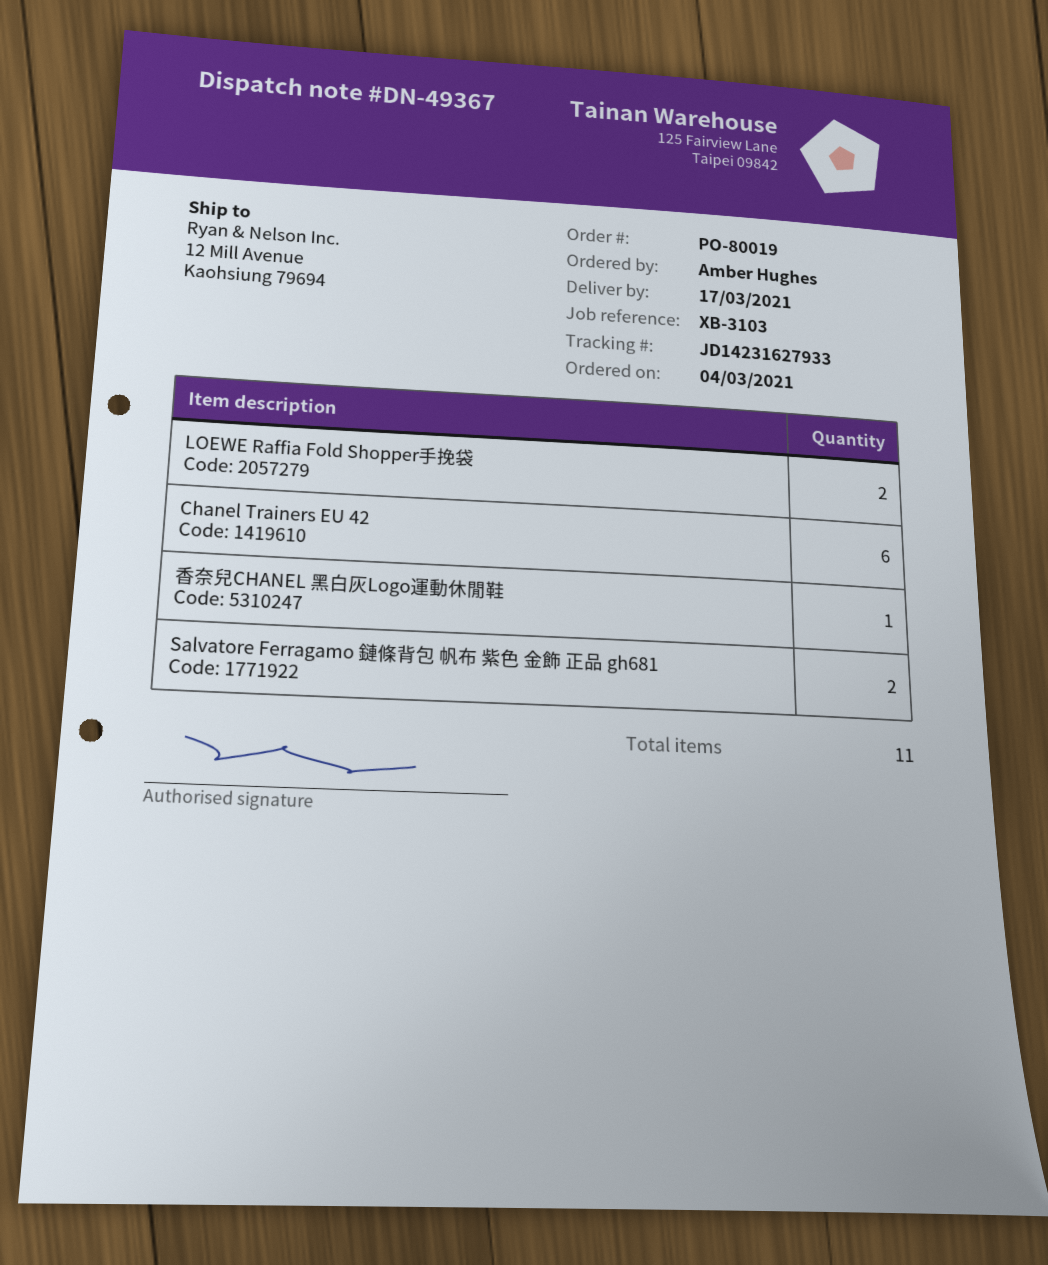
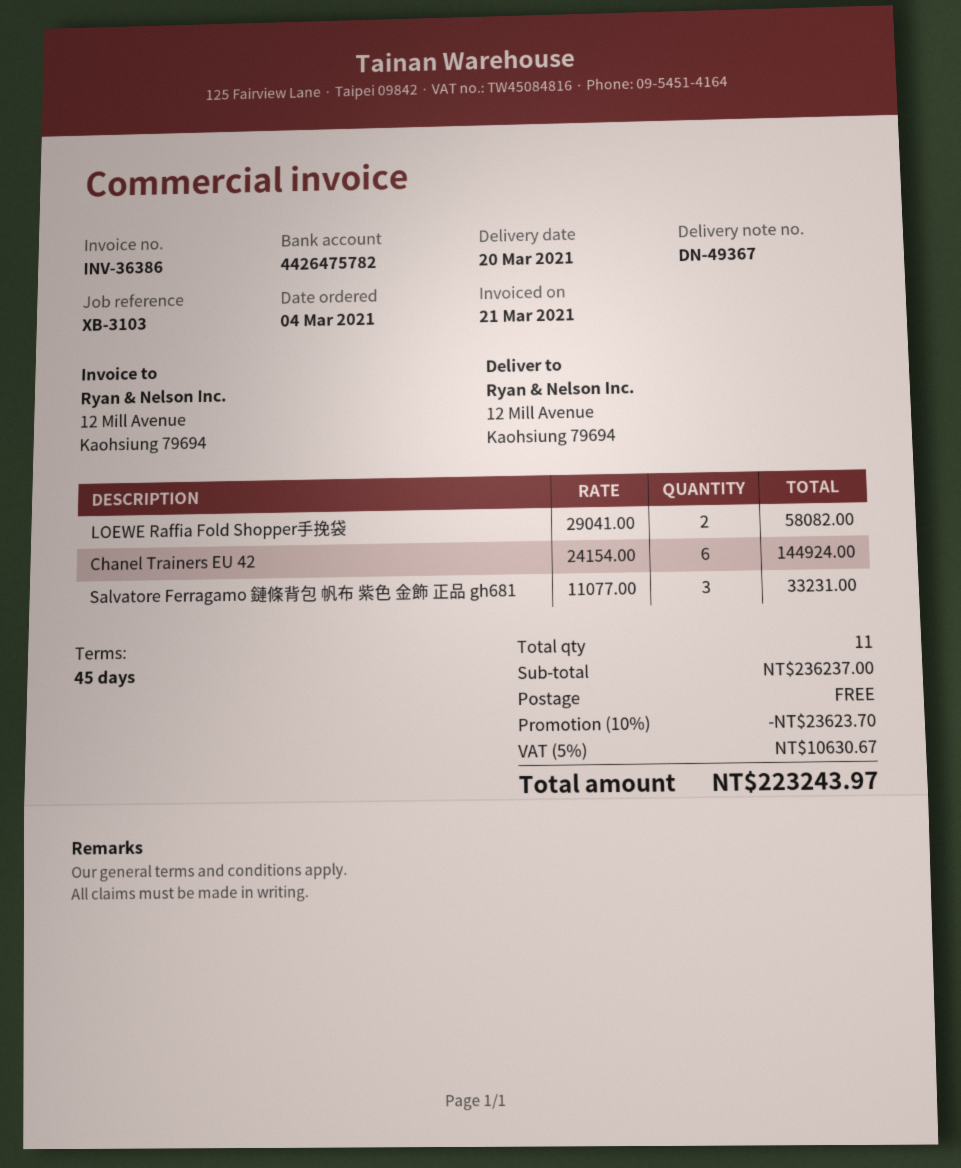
delivery date: 2021-03-17 -> 2021-03-20
香奈兒CHANEL 黑白灰Logo運動休閒鞋: 1 -> none
Salvatore Ferragamo 鏈條背包 帆布 紫色 金飾 正品 gh681: 2 -> 3

